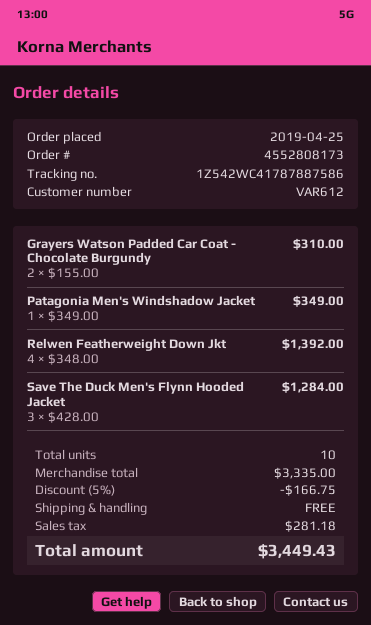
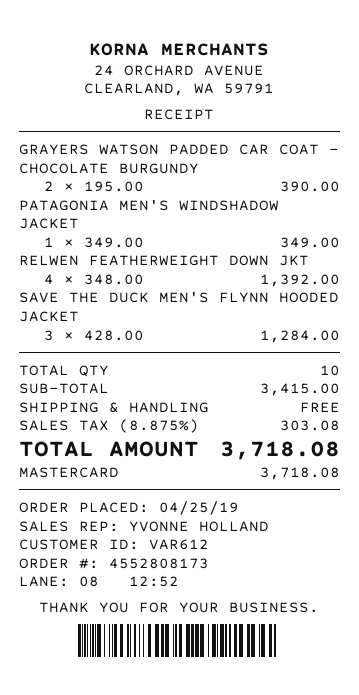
Grayers Watson Padded Car Coat - Chocolate Burgundy: 2 x 155.00 = 310.00 -> 2 x 195.00 = 390.00
subtotal: 3335.00 -> 3415.00
discount: 5% = 166.75 -> none
tax: 281.18 -> 303.08
total: 3449.43 -> 3718.08

